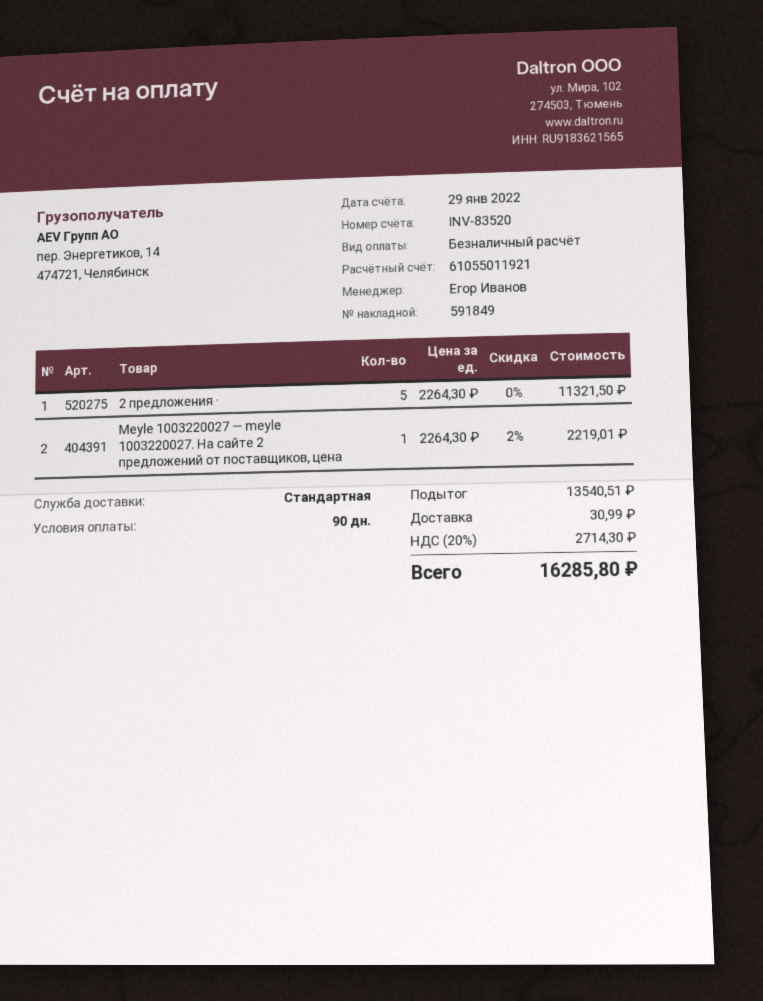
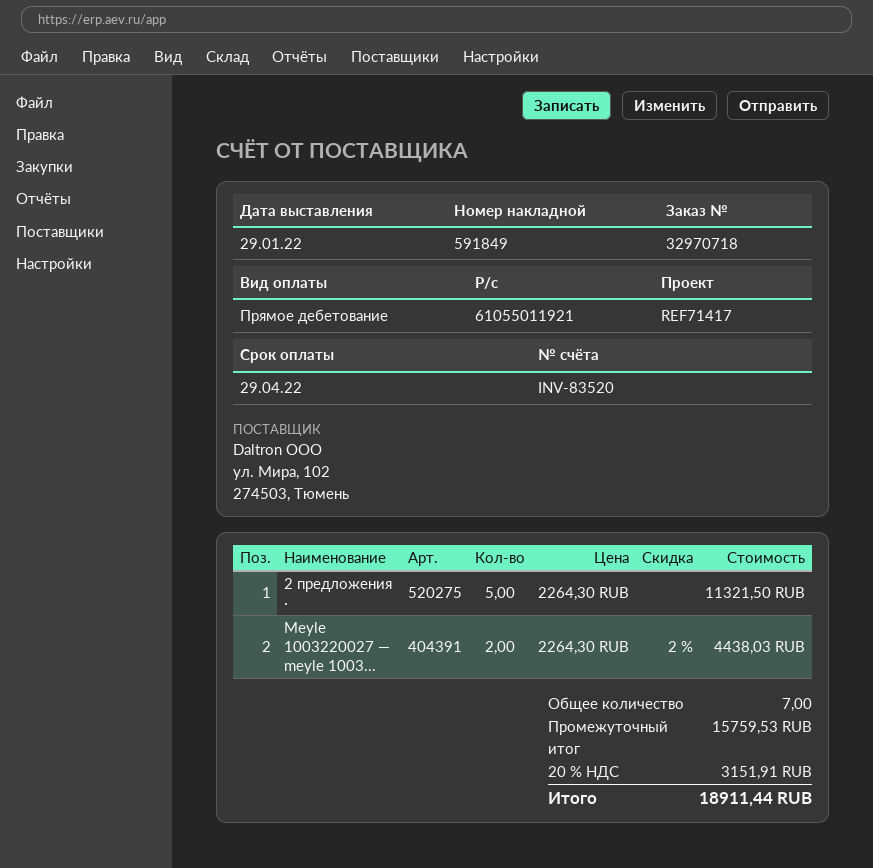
payment method: bank transfer -> direct debit
Meyle 1003220027 — meyle 1003220027. На сайте 2 предложений от поставщиков, цена: 1 x 2264.30 - 2% = 2219.01 -> 2 x 2264.30 - 2% = 4438.03
subtotal: 13540.51 -> 15759.53
shipping: 30.99 -> none
tax: 20% = 2714.30 -> 20% = 3151.91
total: 16285.80 -> 18911.44

